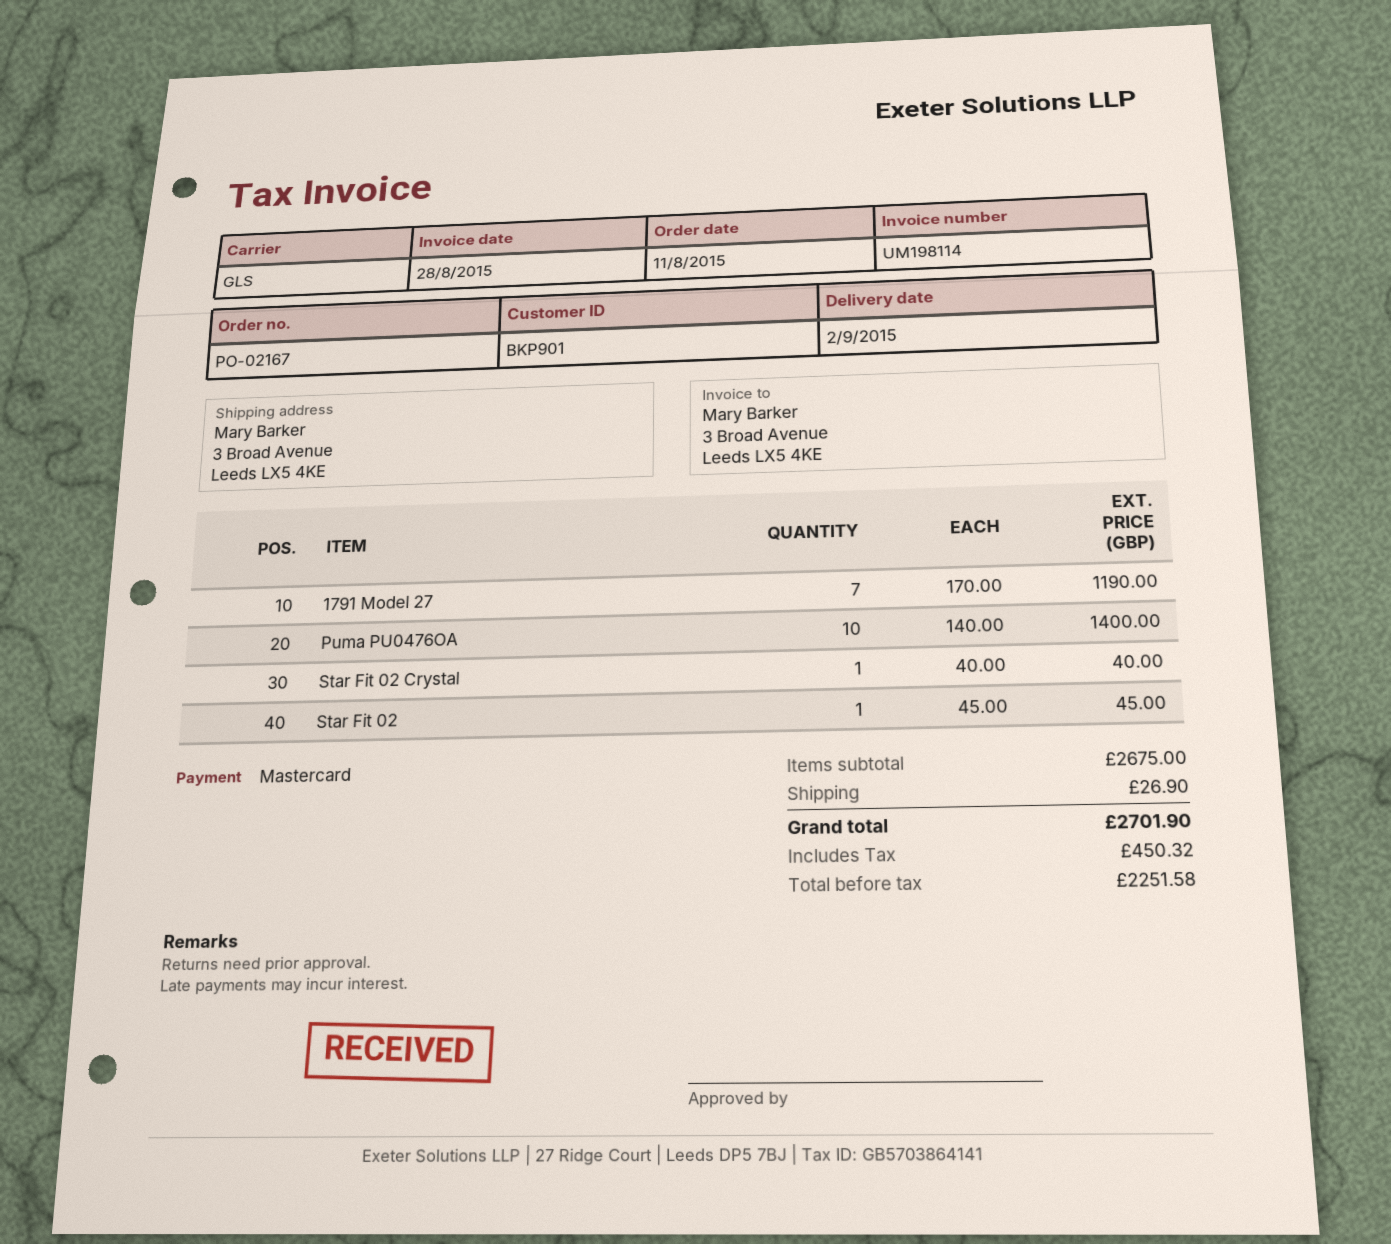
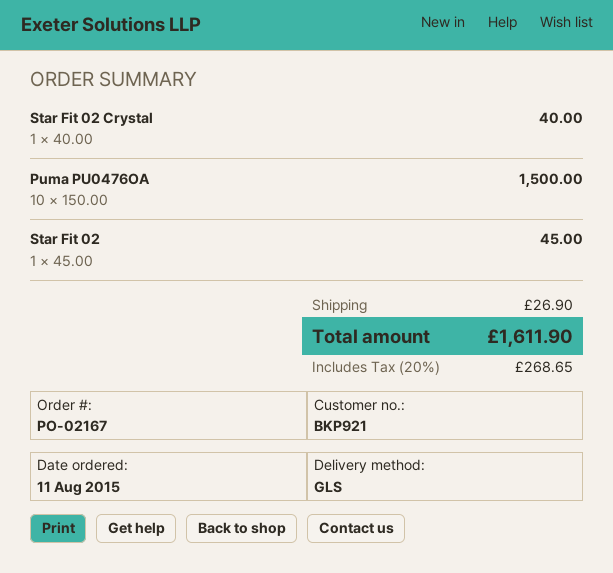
customer number: BKP901 -> BKP921
1791 Model 27: 7 x 170.00 = 1190.00 -> none
Puma PU0476OA: 10 x 140.00 = 1400.00 -> 10 x 150.00 = 1500.00
tax: 450.32 -> 268.65
total: 2701.90 -> 1611.90

